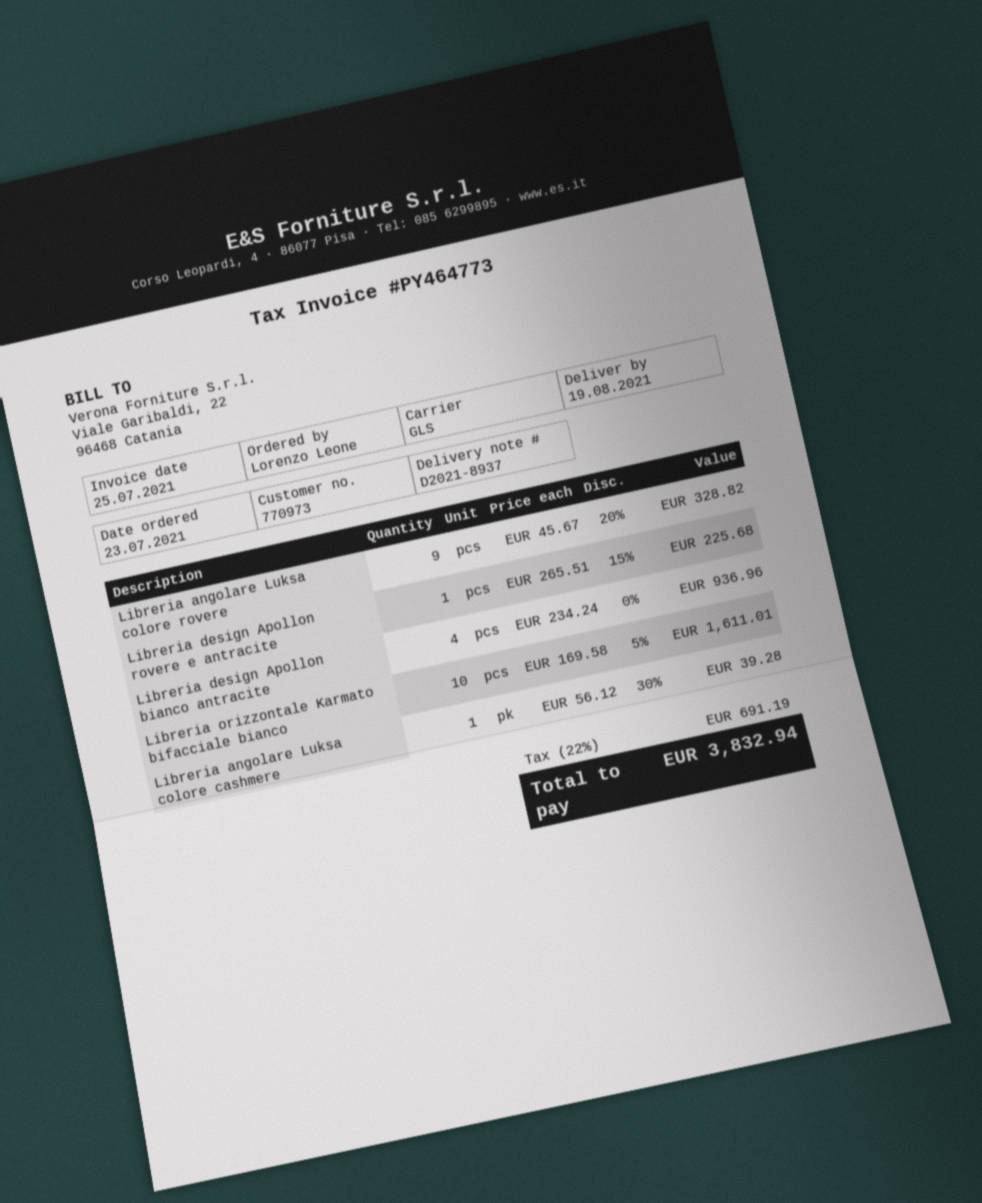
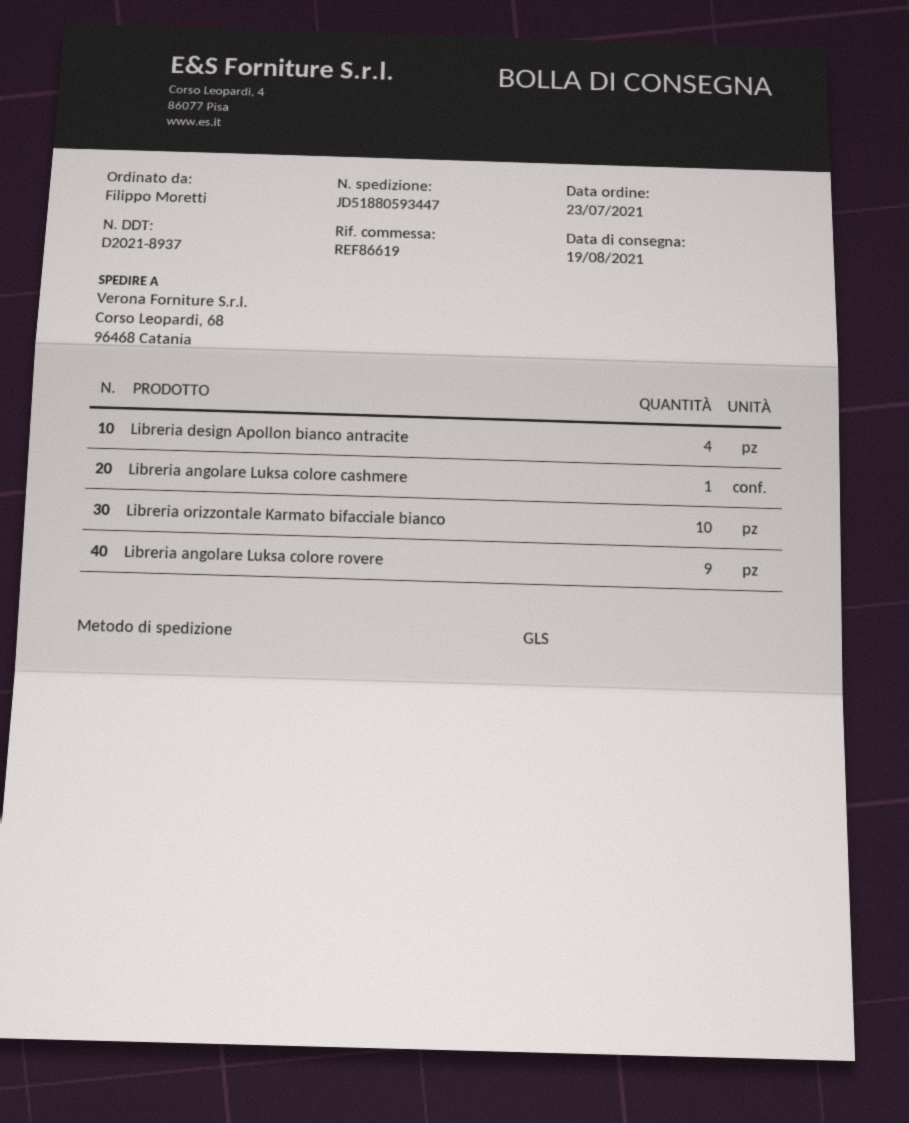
ordered by: Lorenzo Leone -> Filippo Moretti
Libreria design Apollon rovere e antracite: 1 -> none

